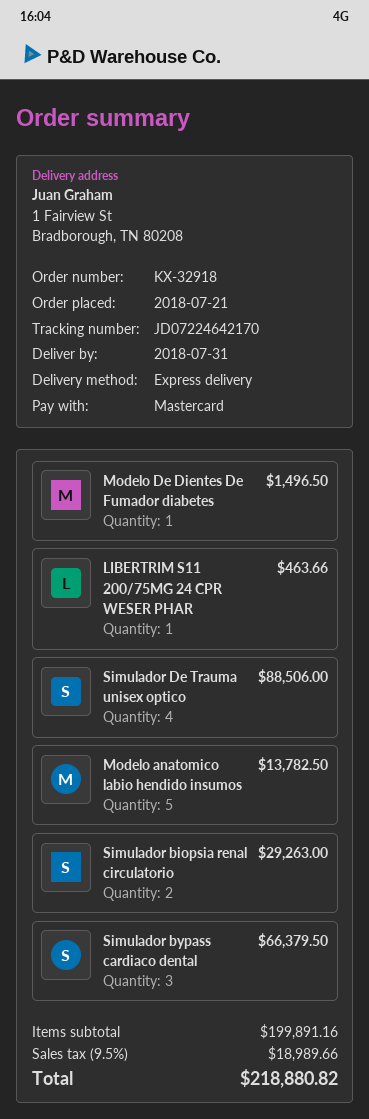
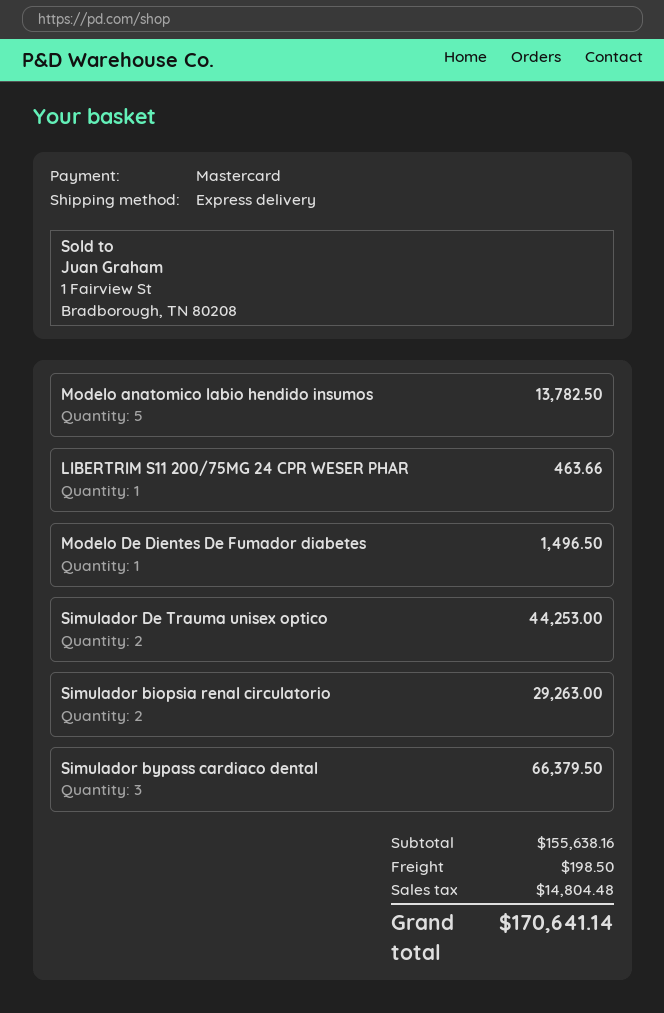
Simulador De Trauma unisex optico: 4 for 88506.00 -> 2 for 44253.00
subtotal: 199891.16 -> 155638.16
shipping: none -> 198.50
tax: 18989.66 -> 14804.48
total: 218880.82 -> 170641.14

